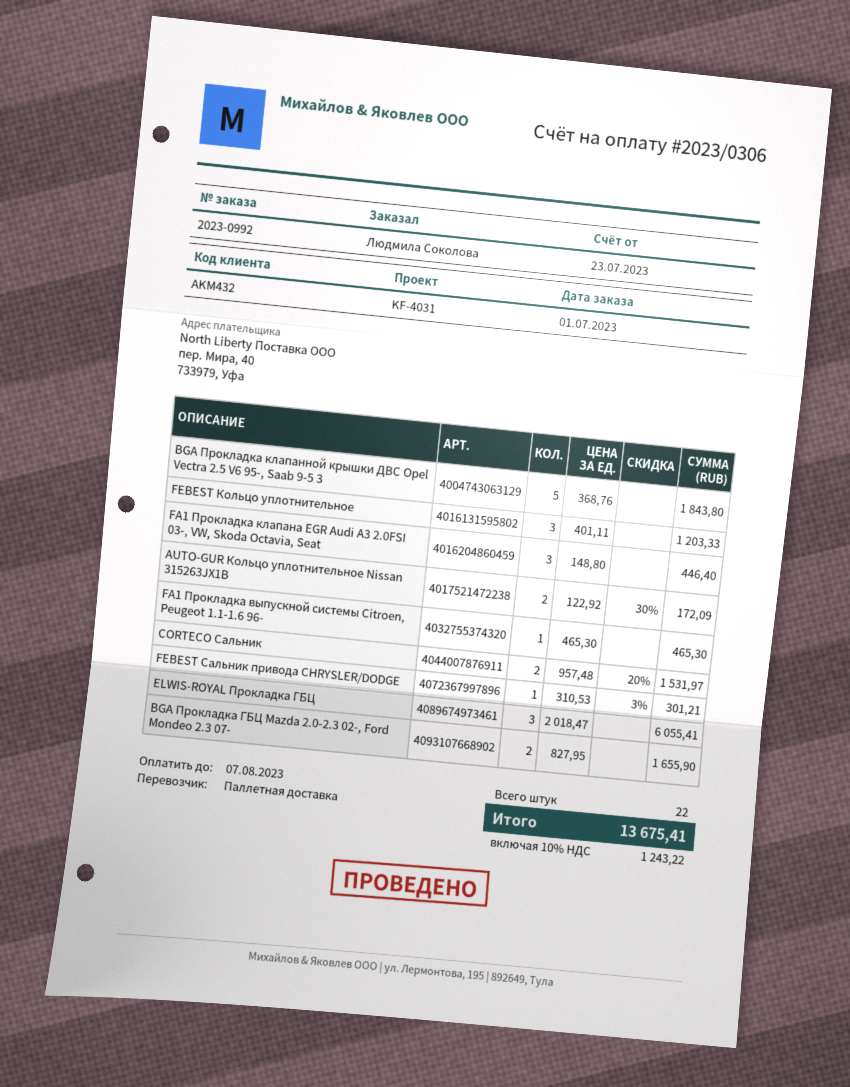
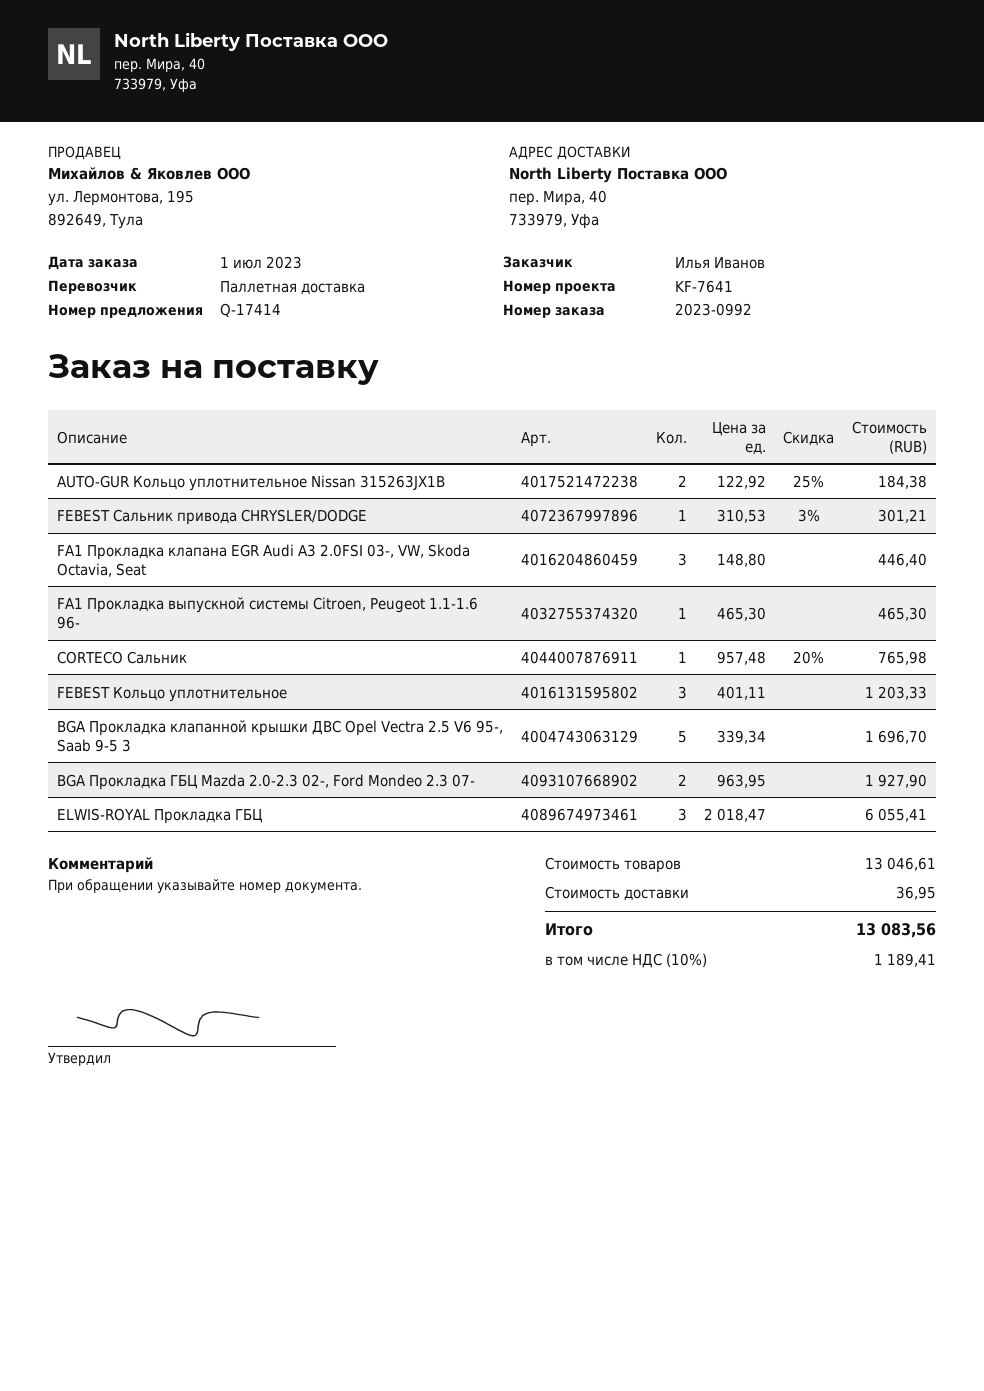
reference: KF-4031 -> KF-7641
ordered by: Людмила Соколова -> Илья Иванов
BGA Прокладка клапанной крышки ДВС Opel Vectra 2.5 V6 95-, Saab 9-5 3: 5 x 368.76 = 1843.80 -> 5 x 339.34 = 1696.70
AUTO-GUR Кольцо уплотнительное Nissan 315263JX1B: 2 x 122.92 - 30% = 172.09 -> 2 x 122.92 - 25% = 184.38
CORTECO Сальник: 2 x 957.48 - 20% = 1531.97 -> 1 x 957.48 - 20% = 765.98
BGA Прокладка ГБЦ Mazda 2.0-2.3 02-, Ford Mondeo 2.3 07-: 2 x 827.95 = 1655.90 -> 2 x 963.95 = 1927.90
shipping: none -> 36.95
tax: 10% = 1243.22 -> 10% = 1189.41
total: 13675.41 -> 13083.56

